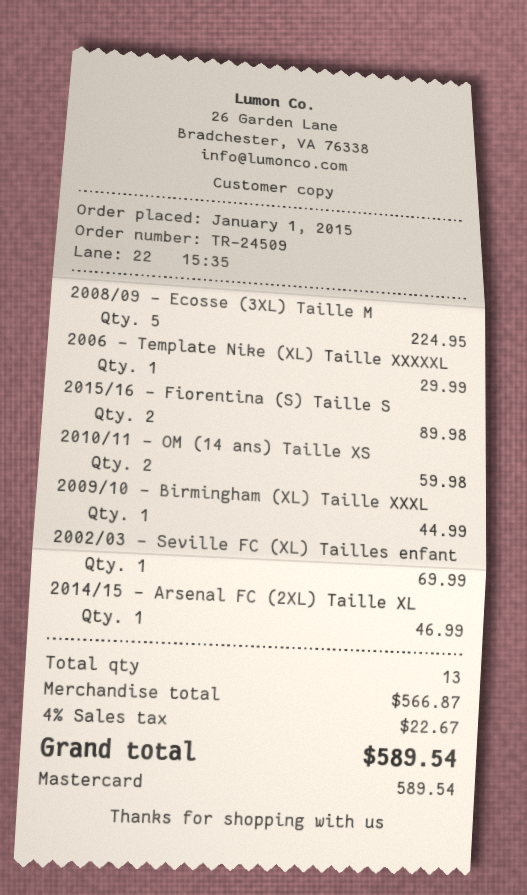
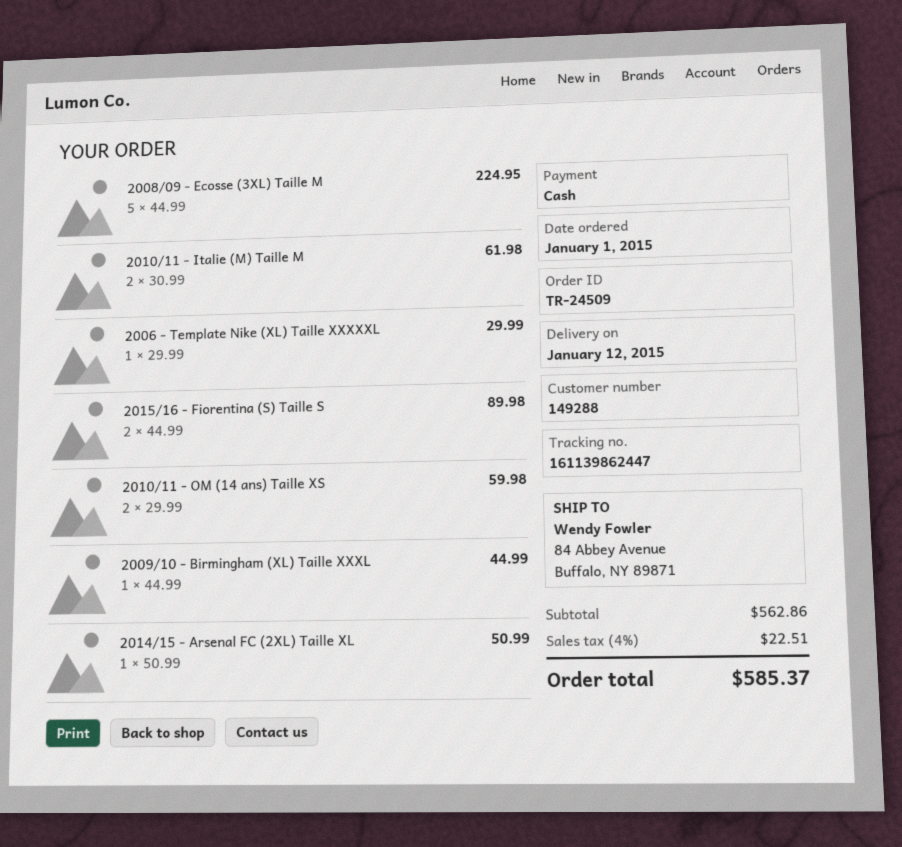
payment method: Mastercard -> cash
2002/03 - Seville FC (XL) Tailles enfant: 1 for 69.99 -> none
2014/15 - Arsenal FC (2XL) Taille XL: 1 for 46.99 -> 1 for 50.99
2010/11 - Italie (M) Taille M: none -> 2 for 61.98
subtotal: 566.87 -> 562.86
tax: 4% = 22.67 -> 4% = 22.51
total: 589.54 -> 585.37

